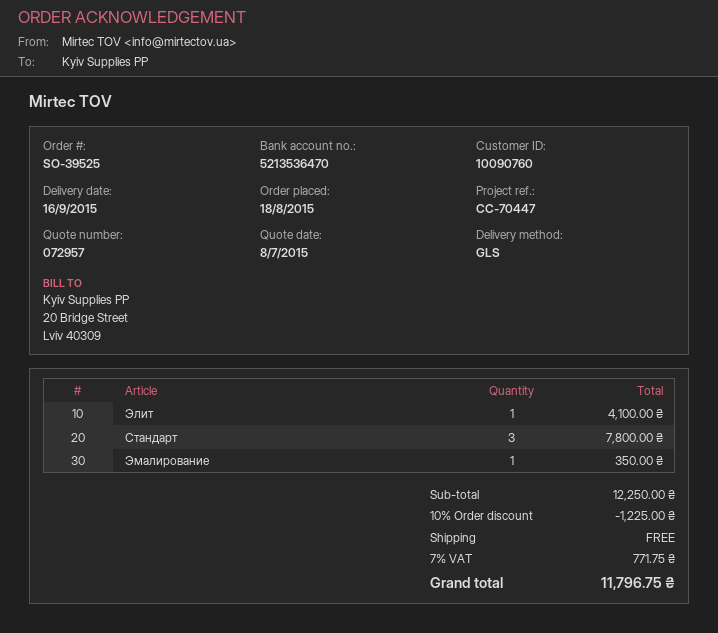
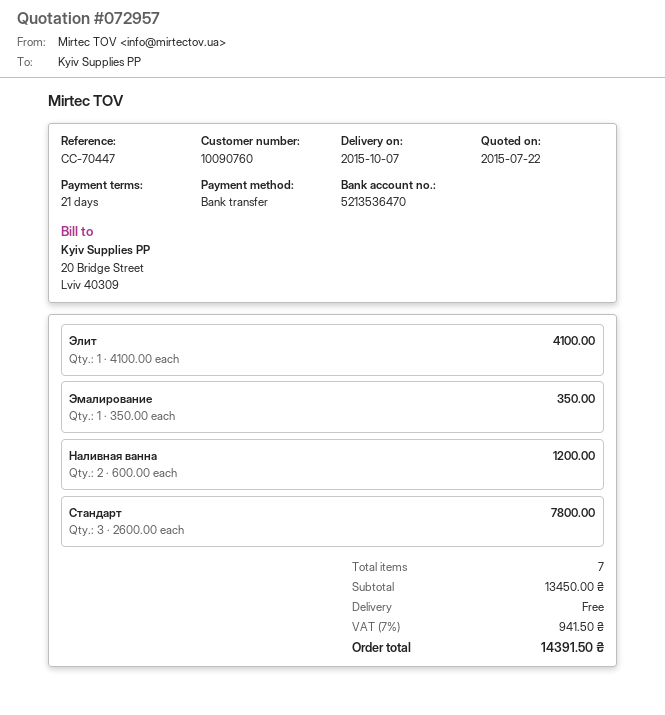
quote date: 2015-07-08 -> 2015-07-22
delivery date: 2015-09-16 -> 2015-10-07
Наливная ванна: none -> 2 for 1200.00
subtotal: 12250.00 -> 13450.00
discount: 10% = 1225.00 -> none
tax: 7% = 771.75 -> 7% = 941.50
total: 11796.75 -> 14391.50

